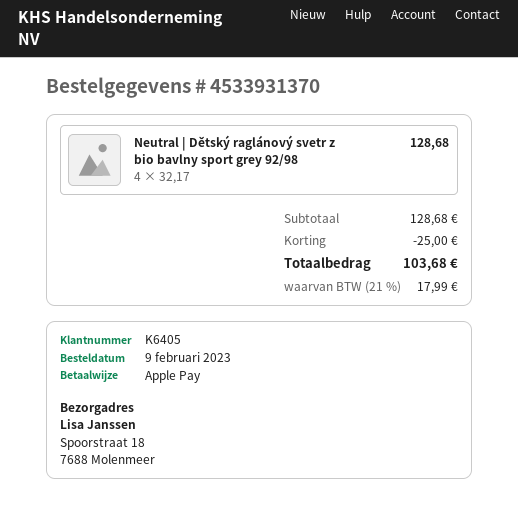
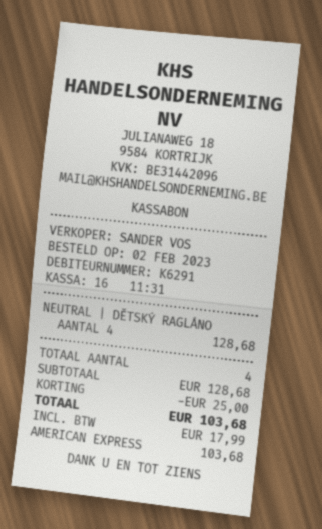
order date: 2023-02-09 -> 2023-02-02
customer number: K6405 -> K6291
payment method: Apple Pay -> American Express

